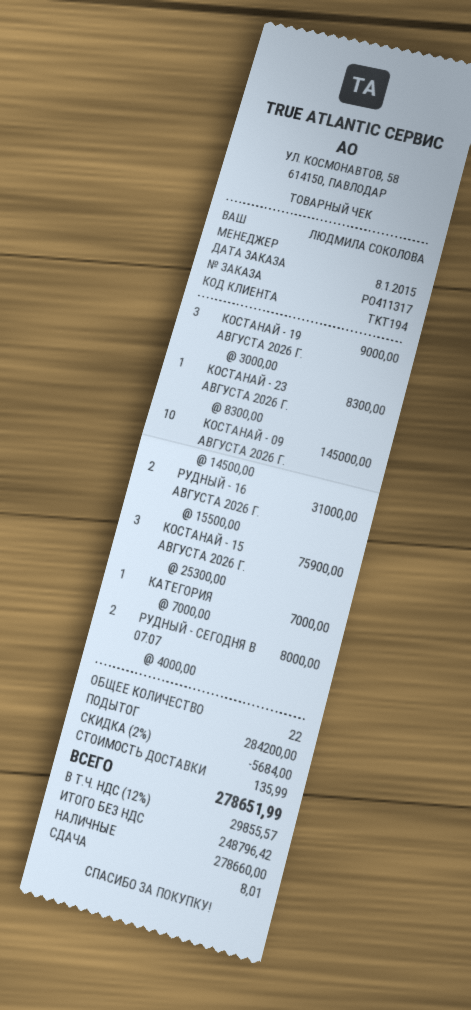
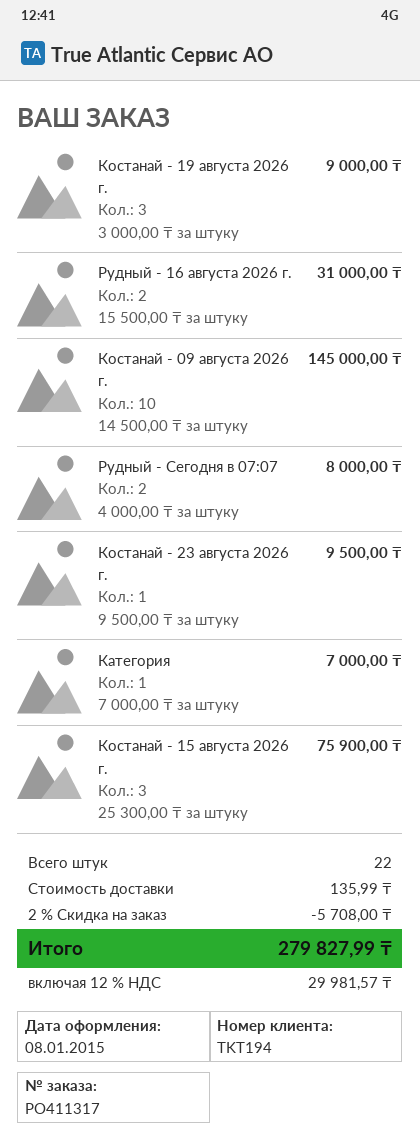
КОСТАНАЙ - 23 АВГУСТА 2026 Г.: 1 x 8300.00 = 8300.00 -> 1 x 9500.00 = 9500.00
discount: 2% = 5684.00 -> 2% = 5708.00
tax: 12% = 29855.57 -> 12% = 29981.57
total: 278651.99 -> 279827.99

